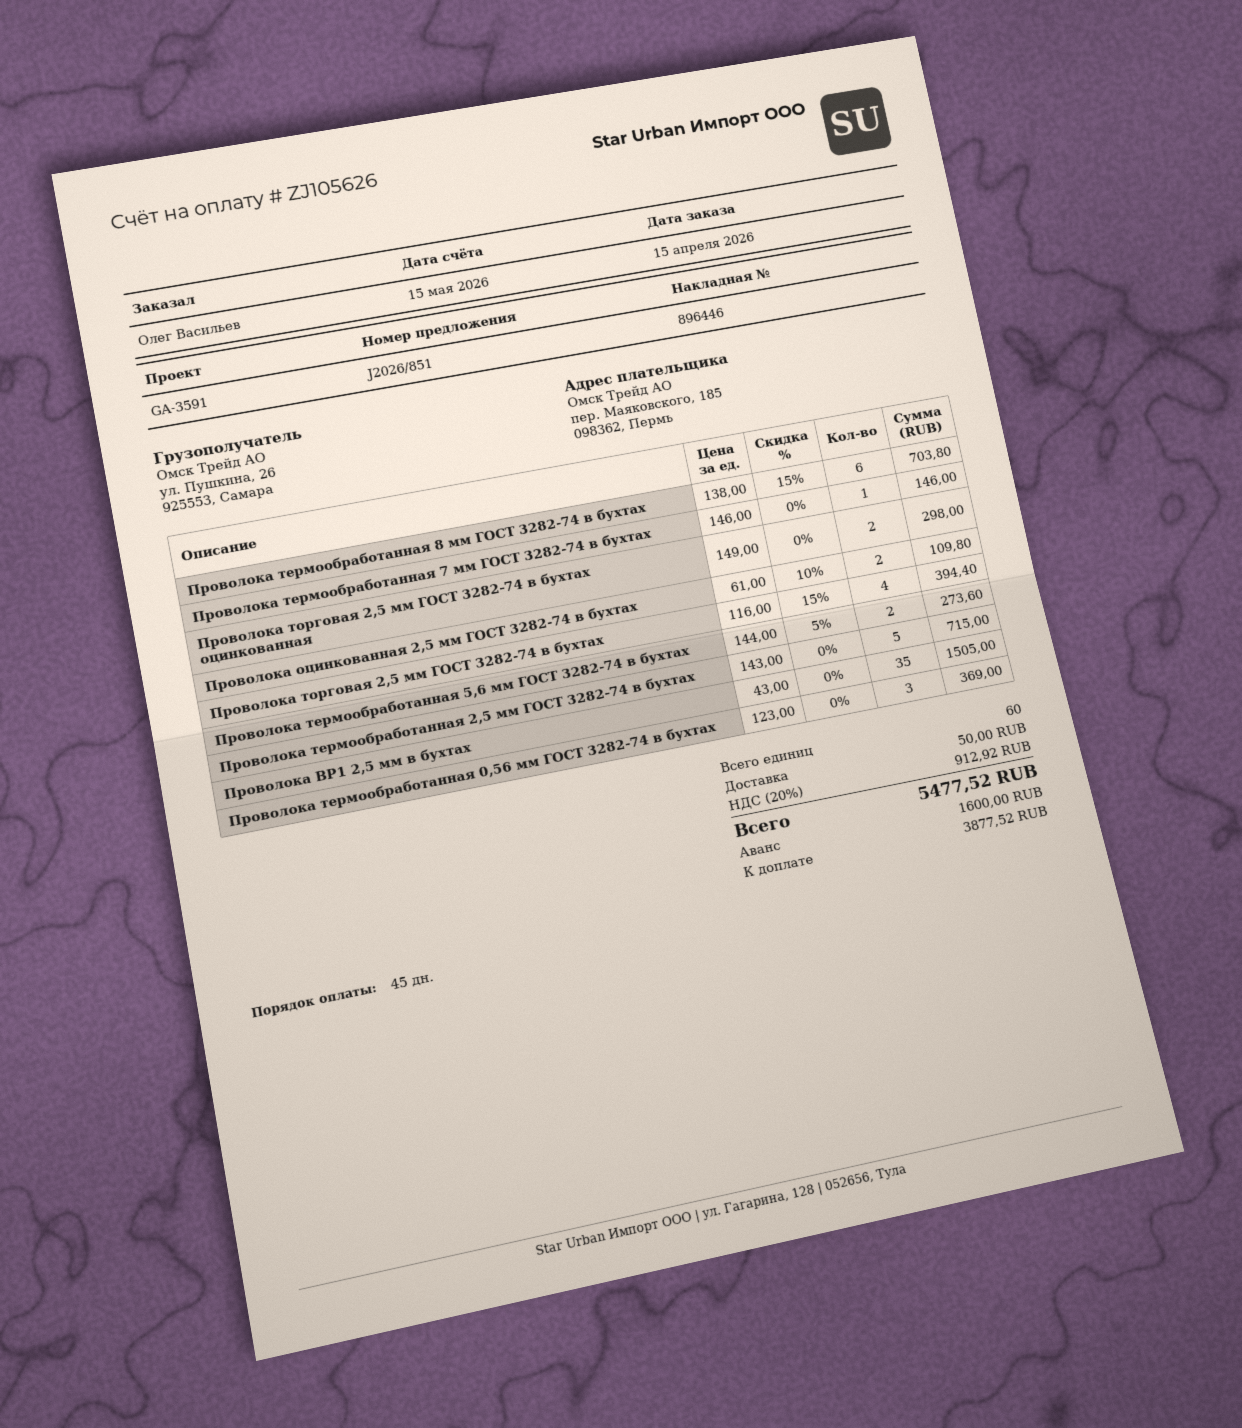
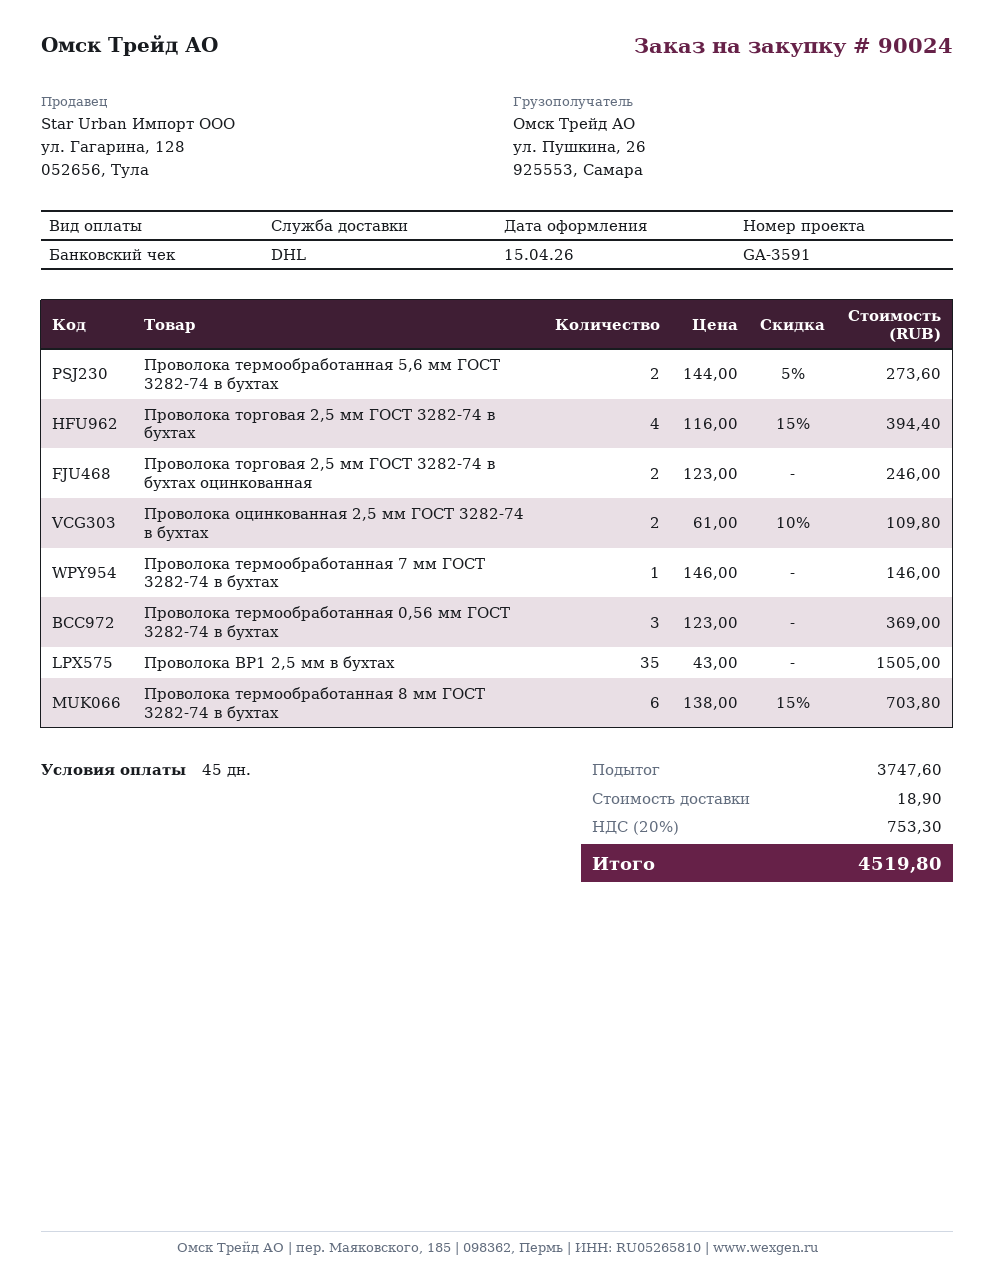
Проволока торговая 2,5 мм ГОСТ 3282-74 в бухтах оцинкованная: 2 x 149.00 = 298.00 -> 2 x 123.00 = 246.00
Проволока термообработанная 2,5 мм ГОСТ 3282-74 в бухтах: 5 x 143.00 = 715.00 -> none
shipping: 50.00 -> 18.90
tax: 20% = 912.92 -> 20% = 753.30
total: 5477.52 -> 4519.80

